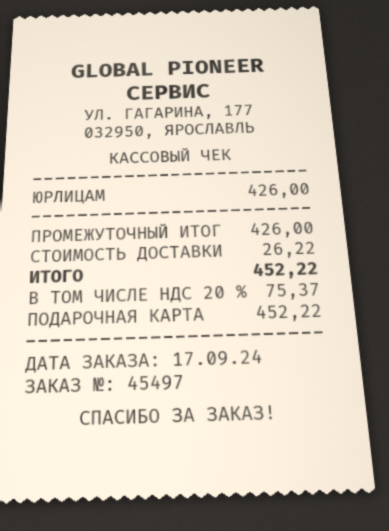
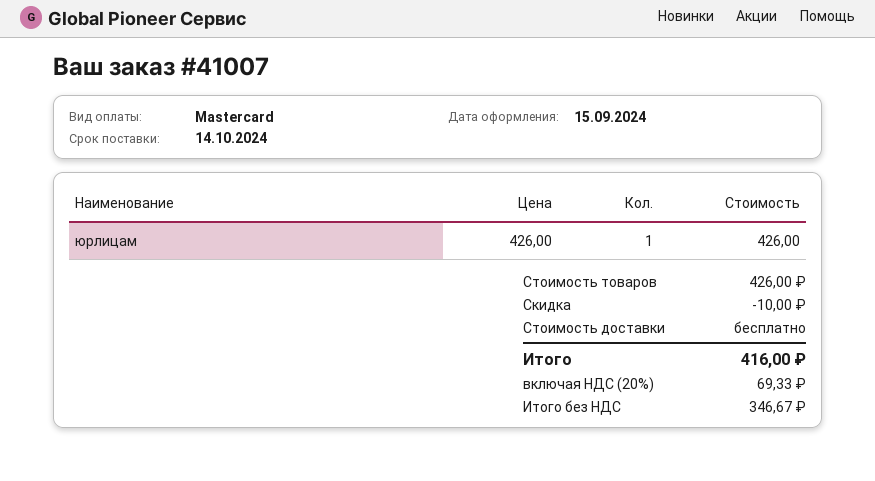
order number: 45497 -> 41007
order date: 2024-09-17 -> 2024-09-15
payment method: gift card -> Mastercard
discount: none -> 10.00
shipping: 26.22 -> 0.00
tax: 20% = 75.37 -> 20% = 69.33
total: 452.22 -> 416.00

